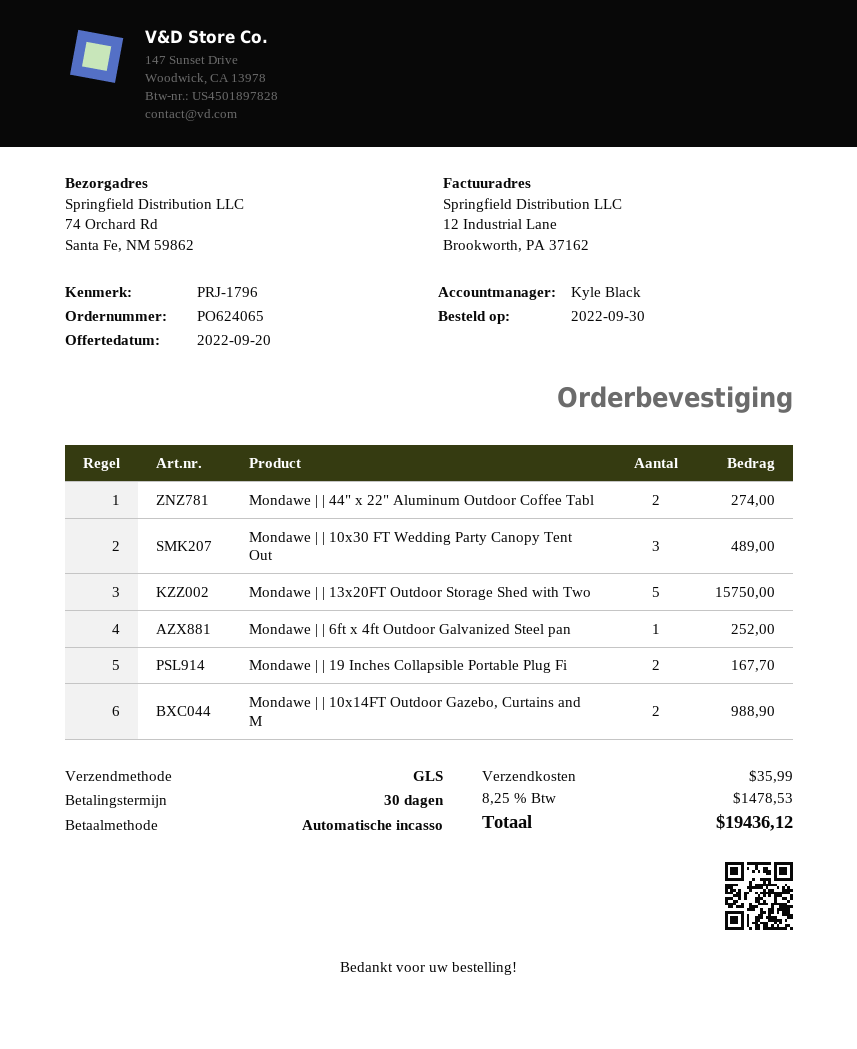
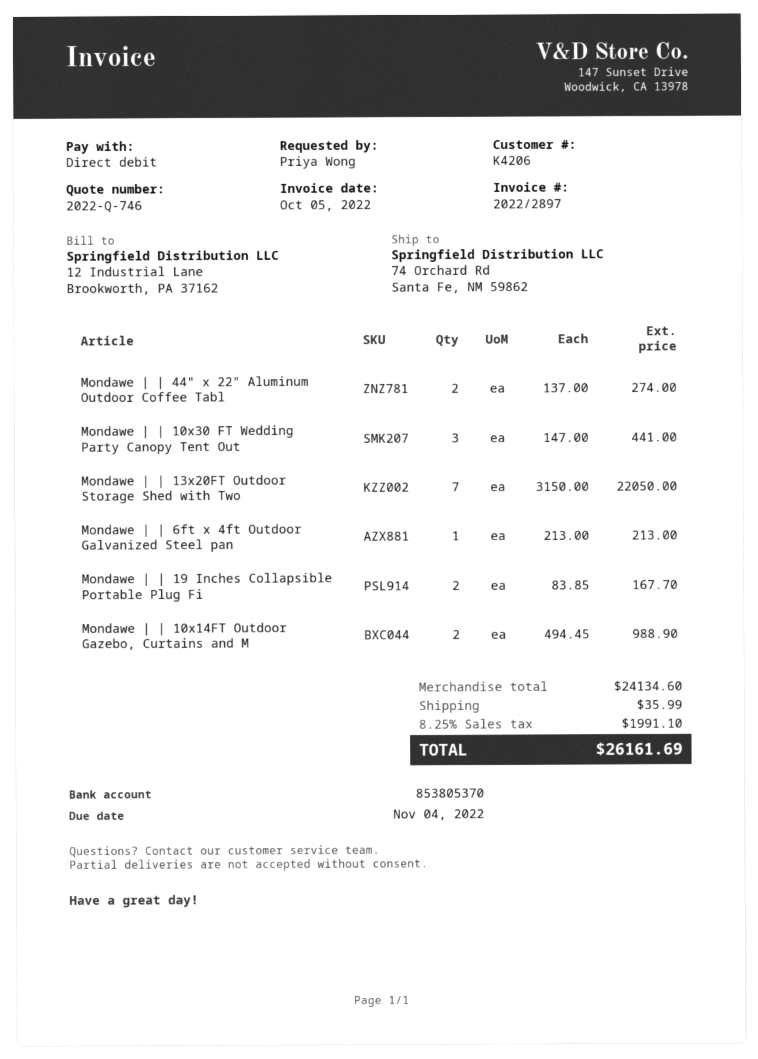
Mondawe | | 10x30 FT Wedding Party Canopy Tent Out: 3 for 489.00 -> 3 for 441.00
Mondawe | | 13x20FT Outdoor Storage Shed with Two: 5 for 15750.00 -> 7 for 22050.00
Mondawe | | 6ft x 4ft Outdoor Galvanized Steel pan: 1 for 252.00 -> 1 for 213.00
tax: 8.25% = 1478.53 -> 8.25% = 1991.10
total: 19436.12 -> 26161.69

